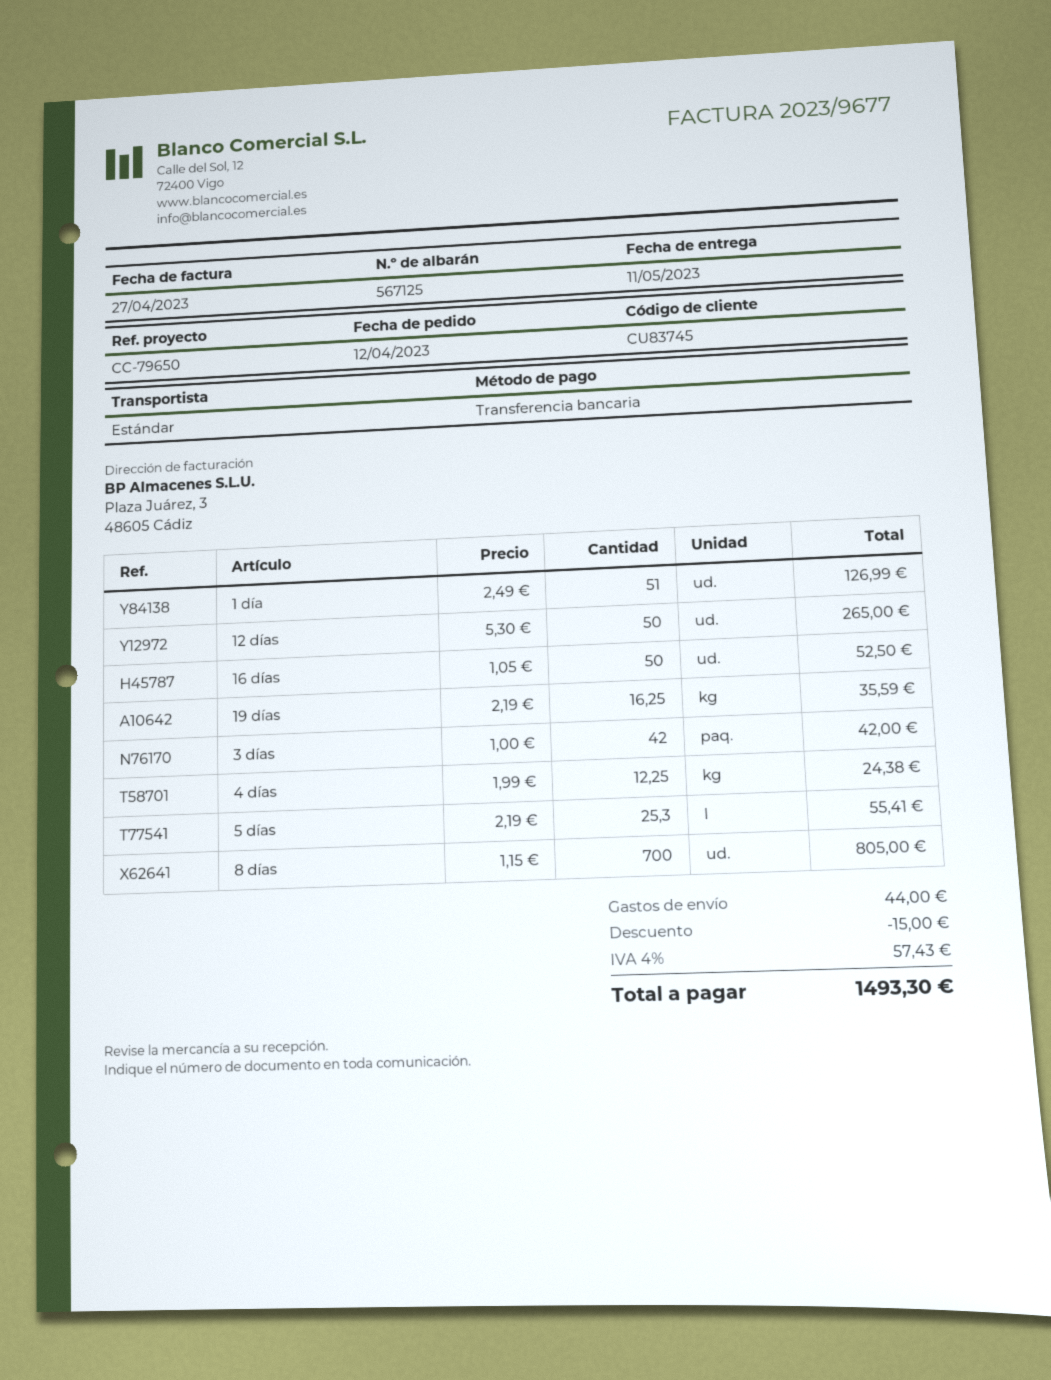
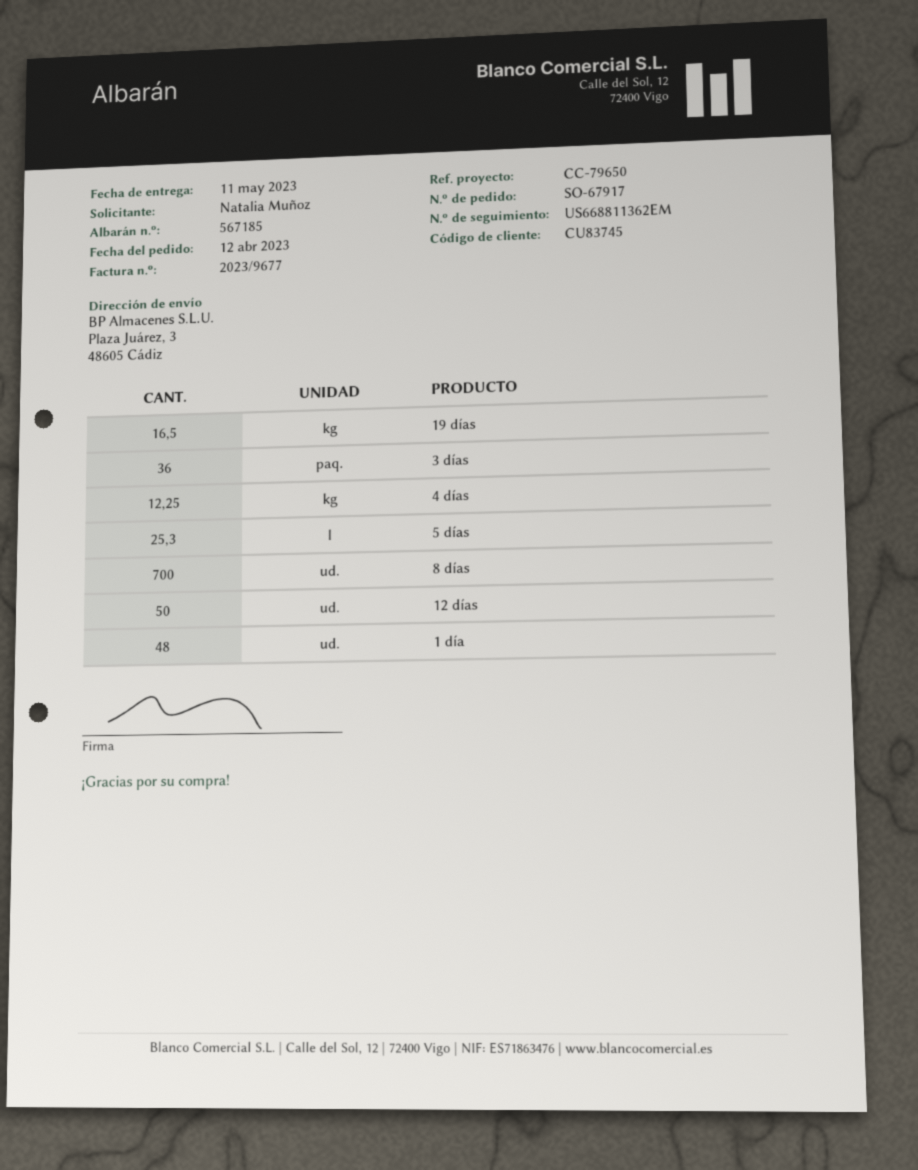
delivery note number: 567125 -> 567185
1 día: 51 -> 48
16 días: 50 -> none
19 días: 16.25 -> 16.5
3 días: 42 -> 36

